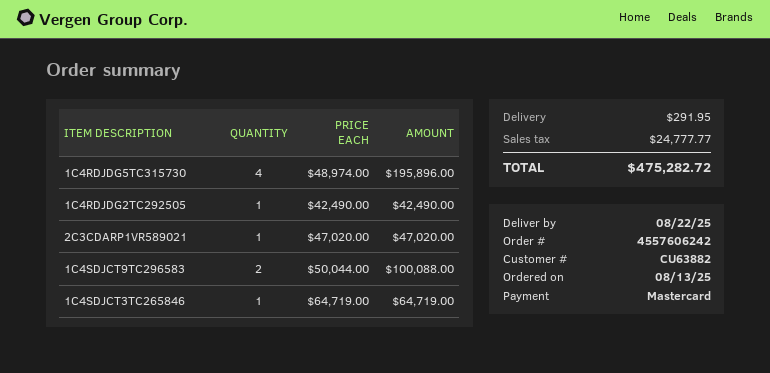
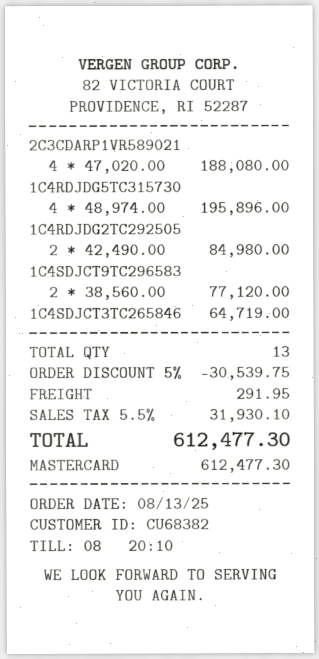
customer number: CU63882 -> CU68382
1C4RDJDG2TC292505: 1 x 42490.00 = 42490.00 -> 2 x 42490.00 = 84980.00
2C3CDARP1VR589021: 1 x 47020.00 = 47020.00 -> 4 x 47020.00 = 188080.00
1C4SDJCT9TC296583: 2 x 50044.00 = 100088.00 -> 2 x 38560.00 = 77120.00
discount: none -> 5% = 30539.75
tax: 24777.77 -> 31930.10
total: 475282.72 -> 612477.30

